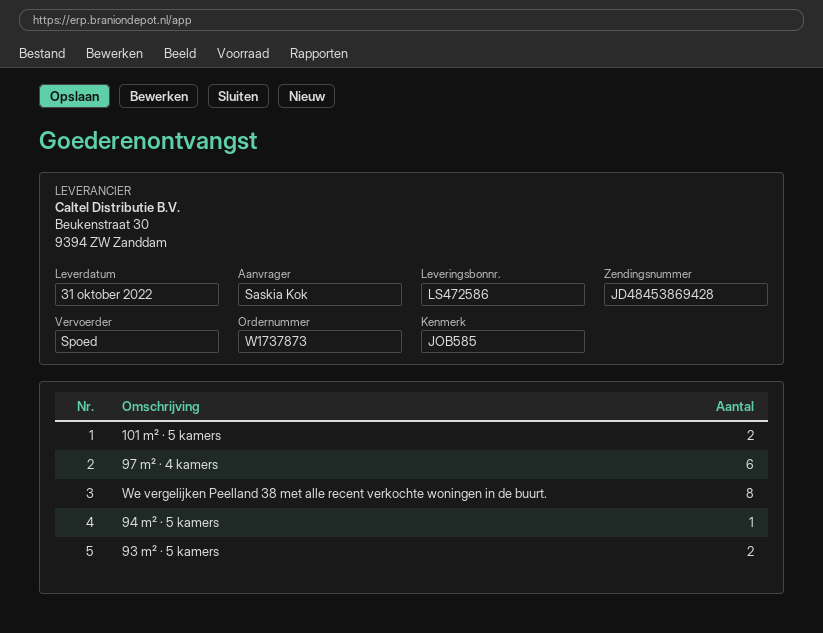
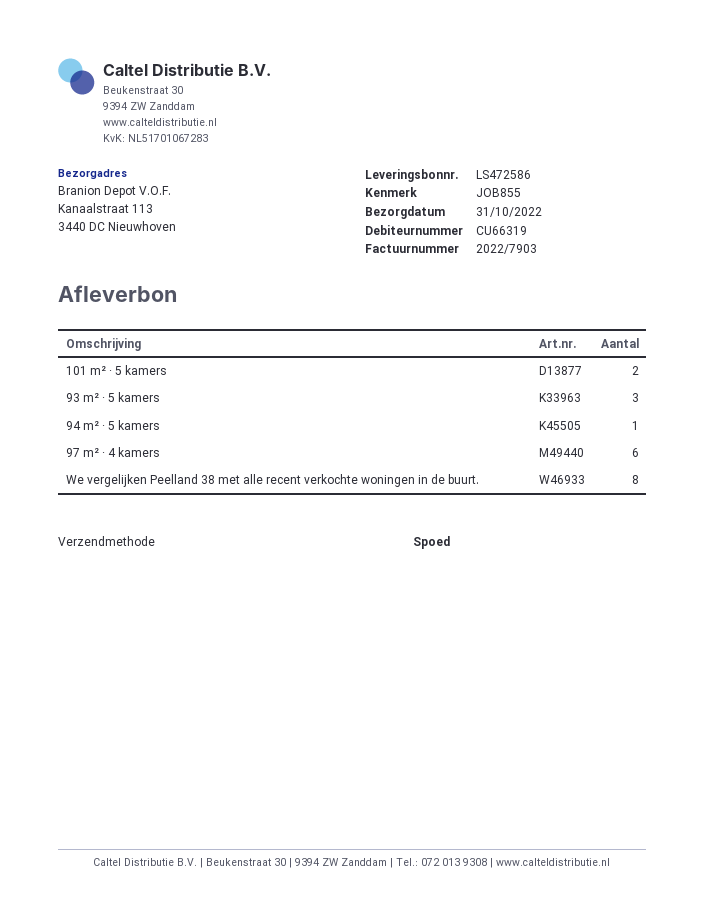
reference: JOB585 -> JOB855
93 m² · 5 kamers: 2 -> 3

